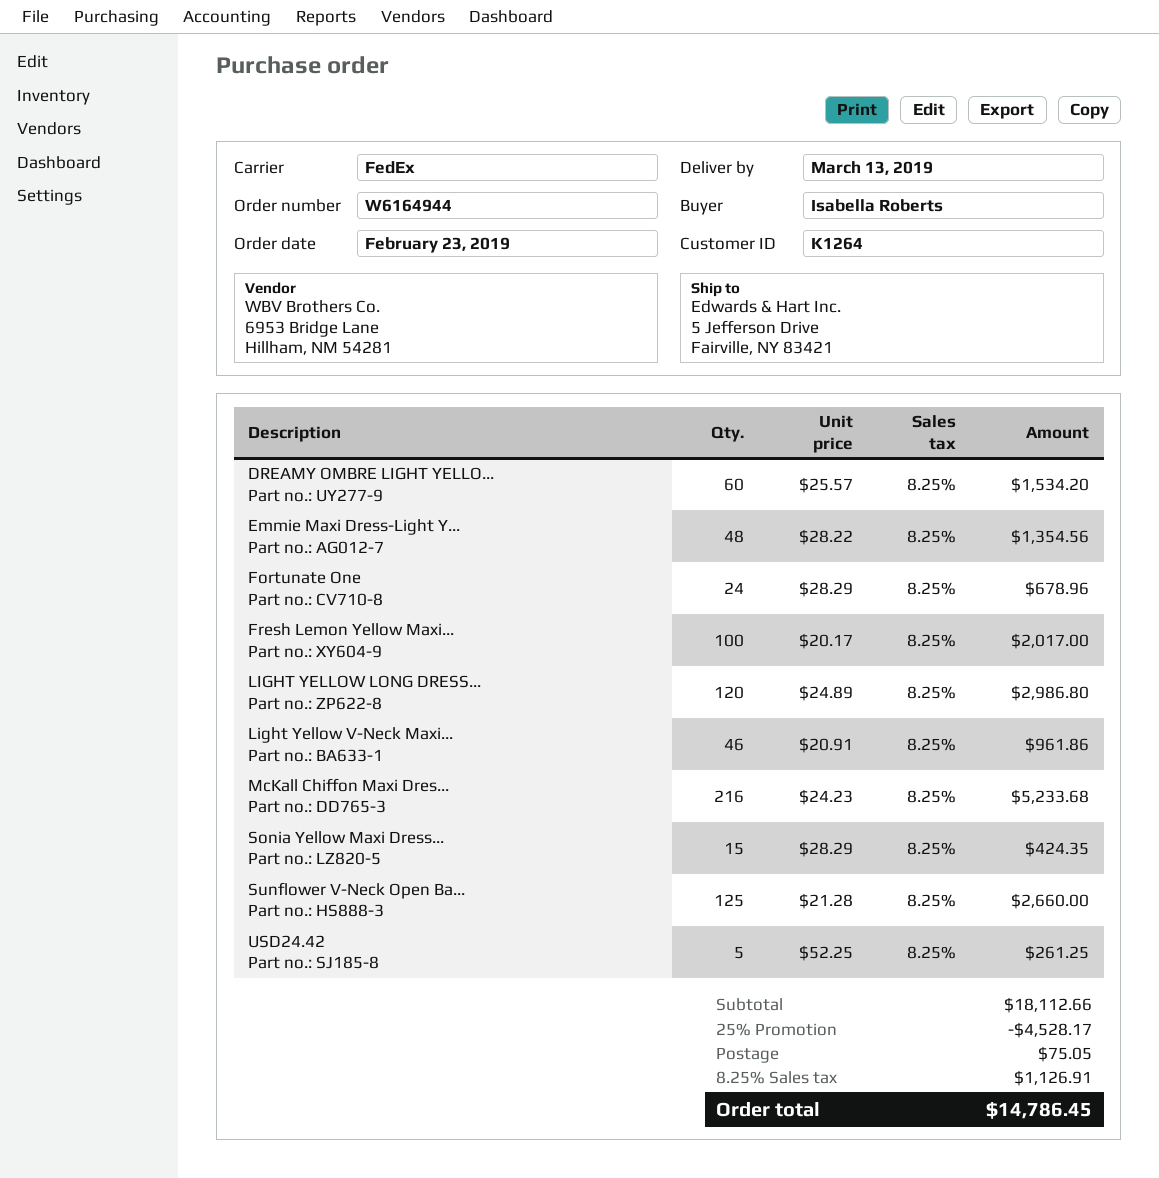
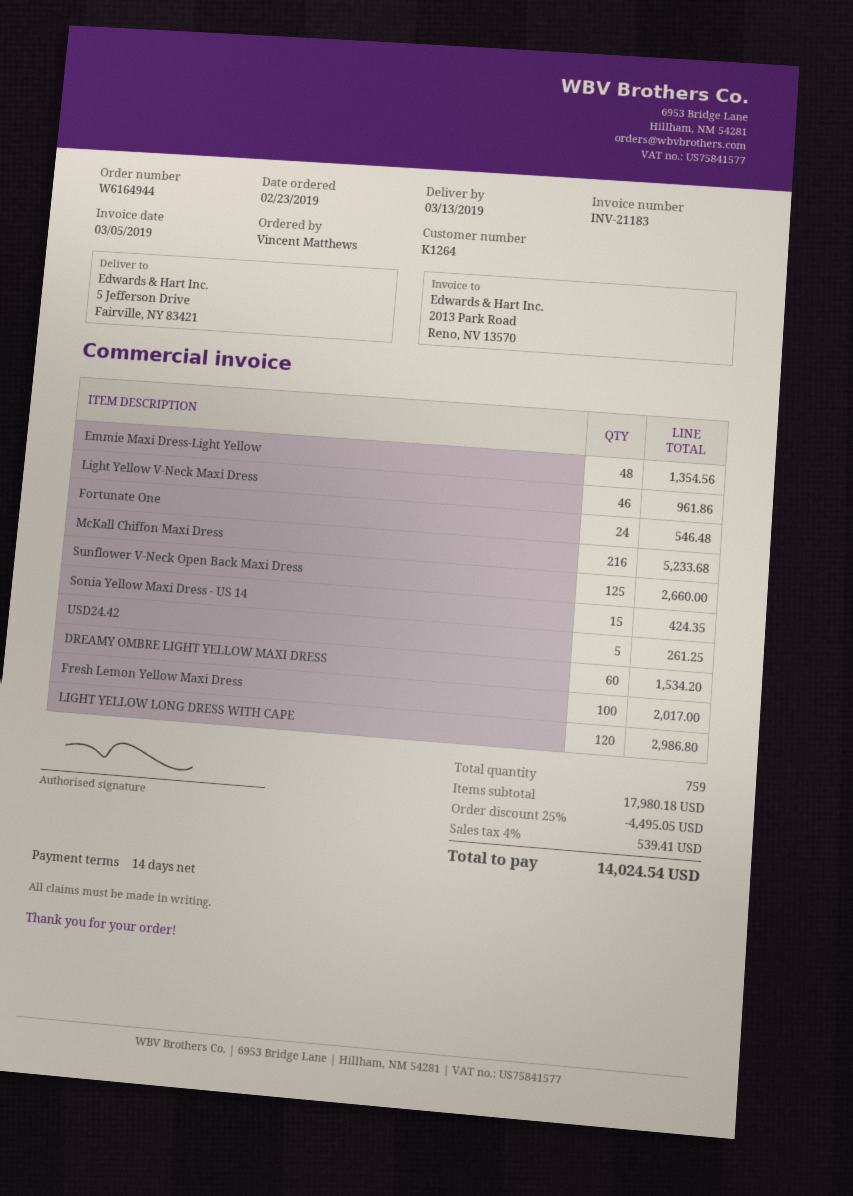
ordered by: Isabella Roberts -> Vincent Matthews
Fortunate One: 24 for 678.96 -> 24 for 546.48
subtotal: 18112.66 -> 17980.18
discount: 25% = 4528.17 -> 25% = 4495.05
shipping: 75.05 -> none
tax: 8.25% = 1126.91 -> 4% = 539.41
total: 14786.45 -> 14024.54

